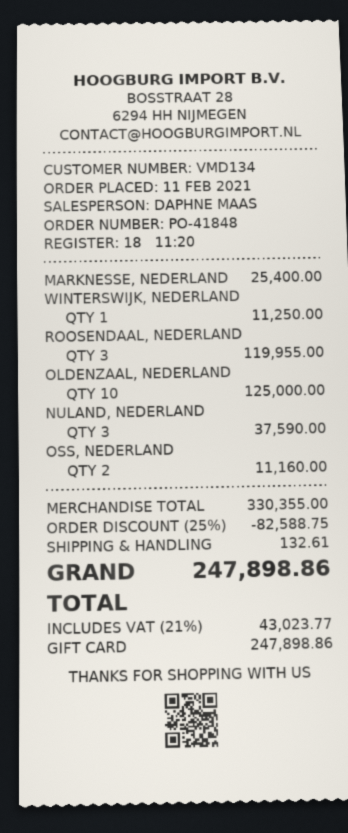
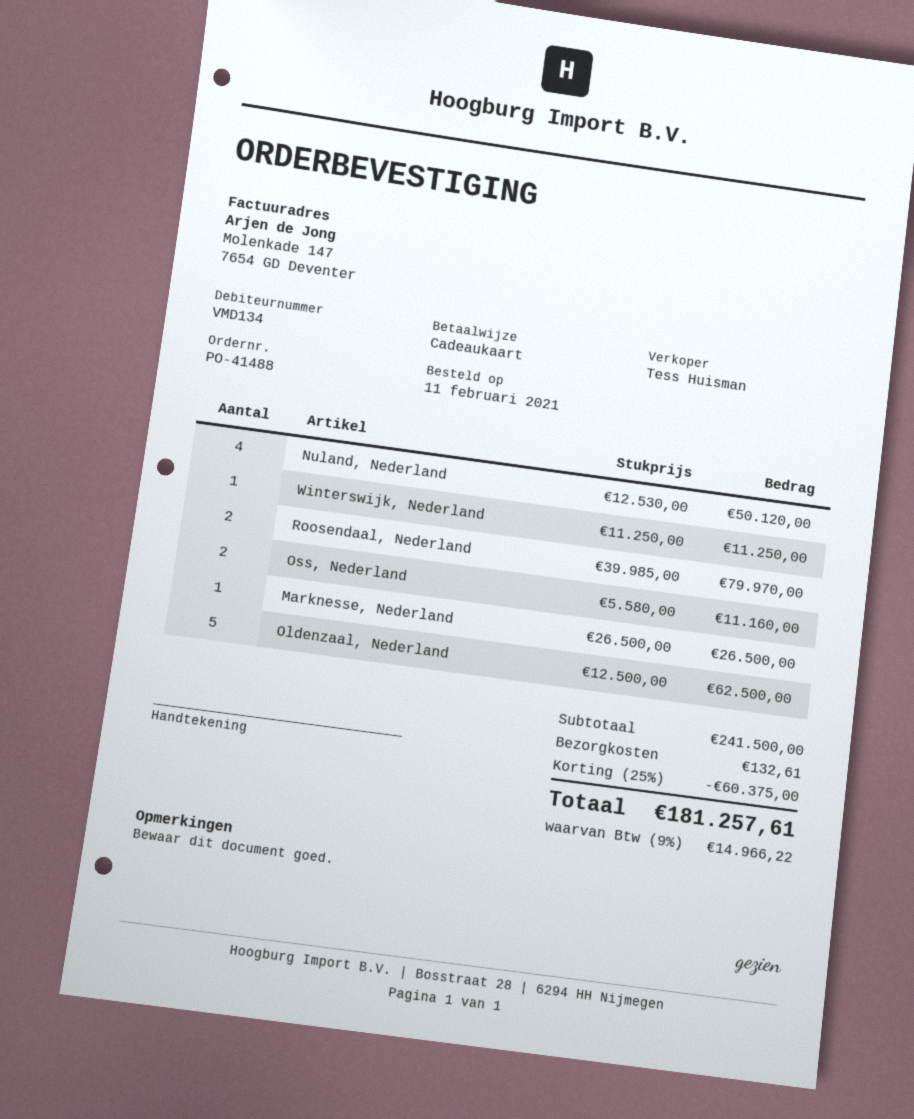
order number: PO-41848 -> PO-41488
sales rep: DAPHNE MAAS -> Tess Huisman
MARKNESSE, NEDERLAND: 1 for 25400.00 -> 1 for 26500.00
ROOSENDAAL, NEDERLAND: 3 for 119955.00 -> 2 for 79970.00
OLDENZAAL, NEDERLAND: 10 for 125000.00 -> 5 for 62500.00
NULAND, NEDERLAND: 3 for 37590.00 -> 4 for 50120.00
subtotal: 330355.00 -> 241500.00
discount: 25% = 82588.75 -> 25% = 60375.00
tax: 21% = 43023.77 -> 9% = 14966.22
total: 247898.86 -> 181257.61

